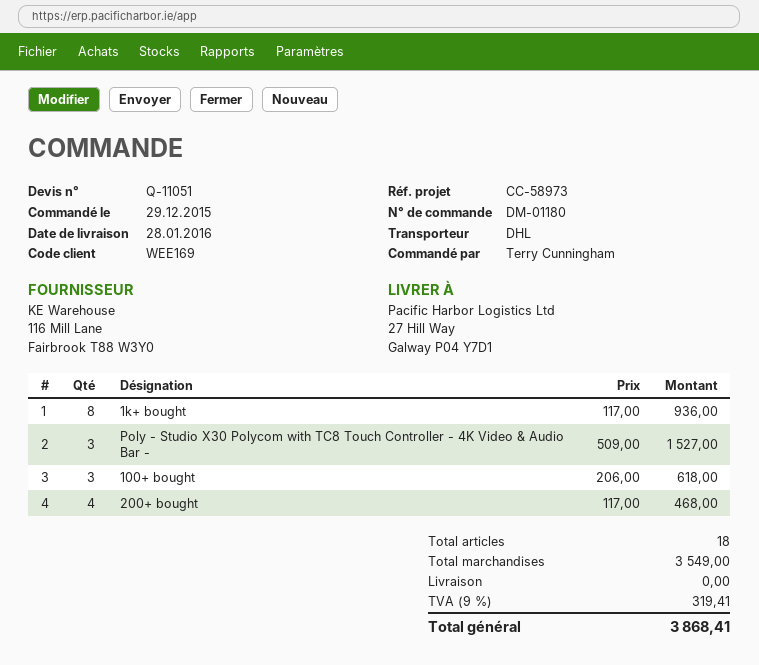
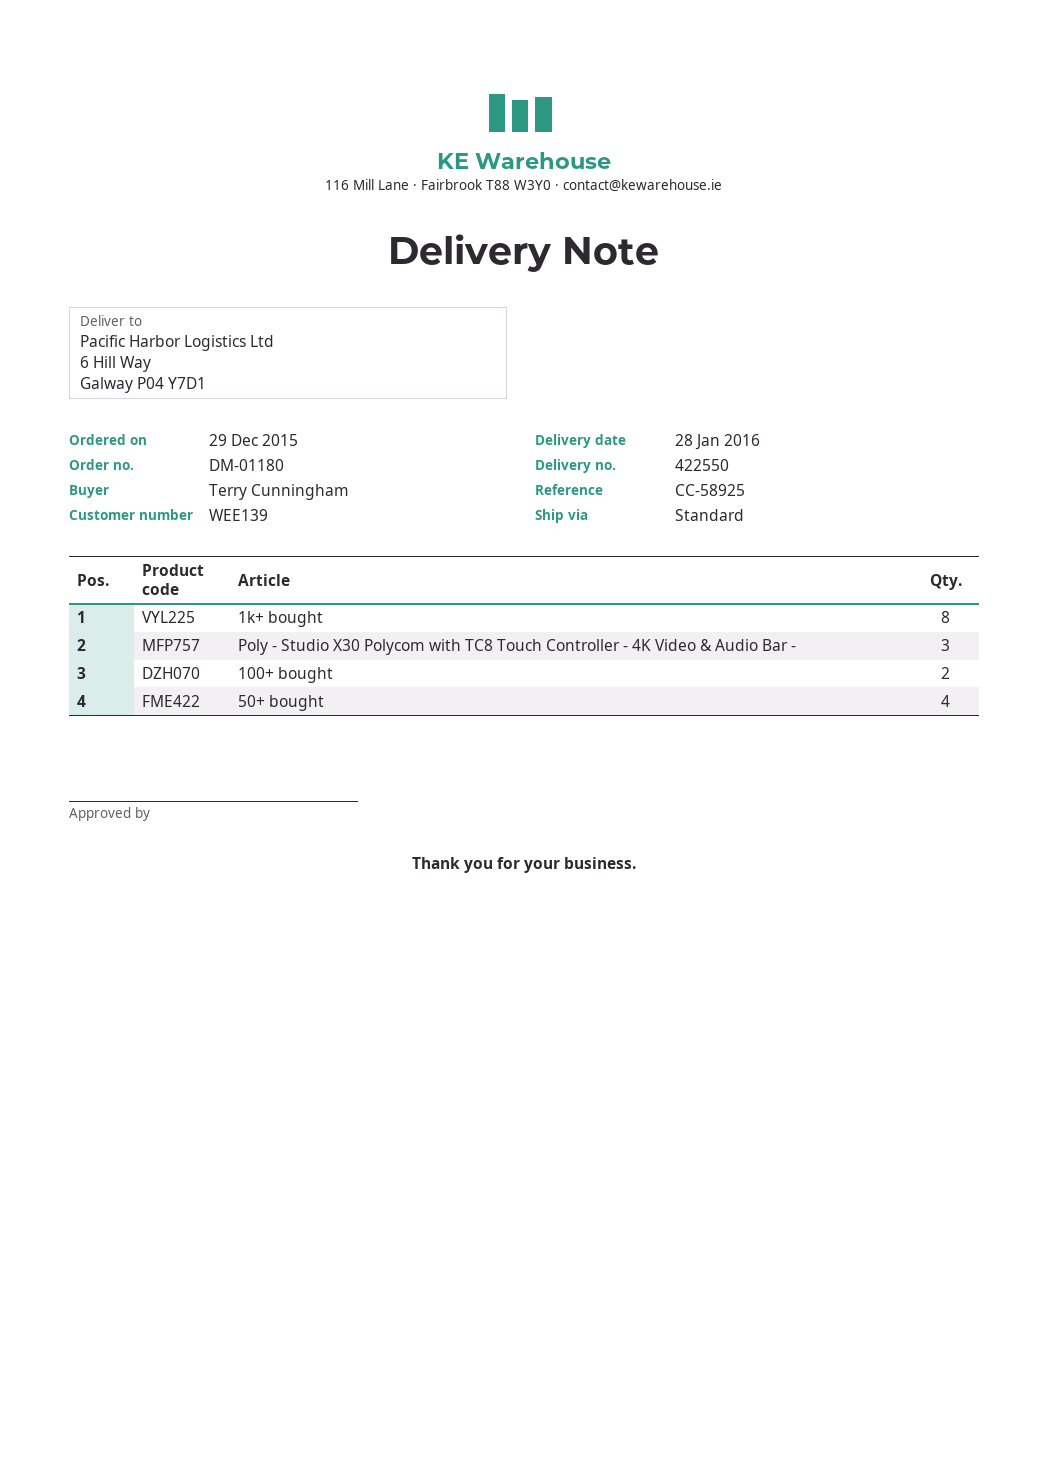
customer number: WEE169 -> WEE139
reference: CC-58973 -> CC-58925
shipping method: DHL -> standard
ship to: 27 Hill Way, Galway P04 Y7D1 -> 6 Hill Way, Galway P04 Y7D1
100+ bought: 3 -> 2
200+ bought: 4 -> none
50+ bought: none -> 4

